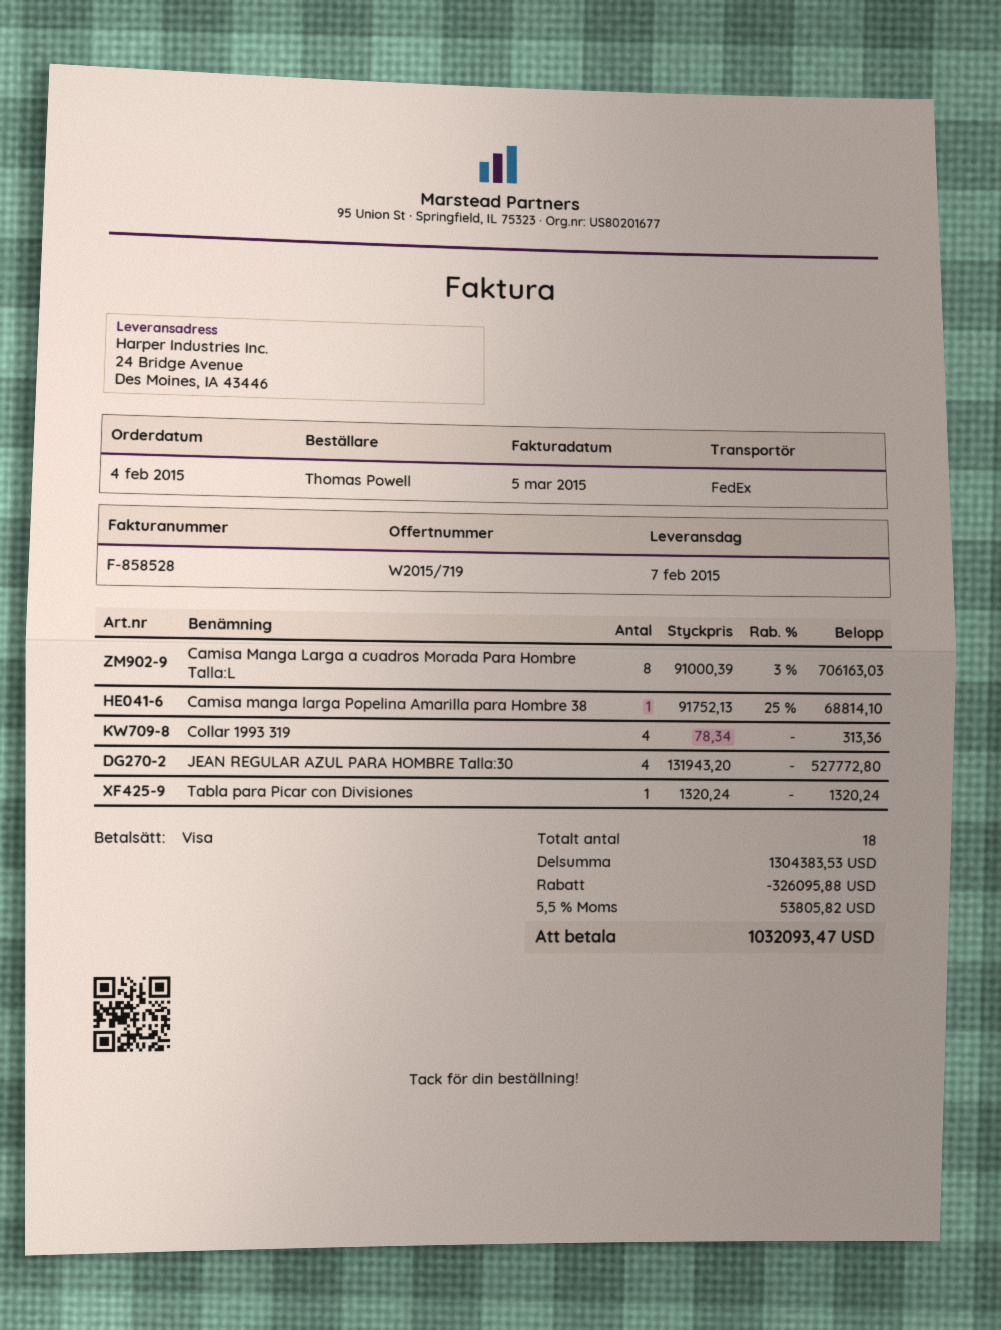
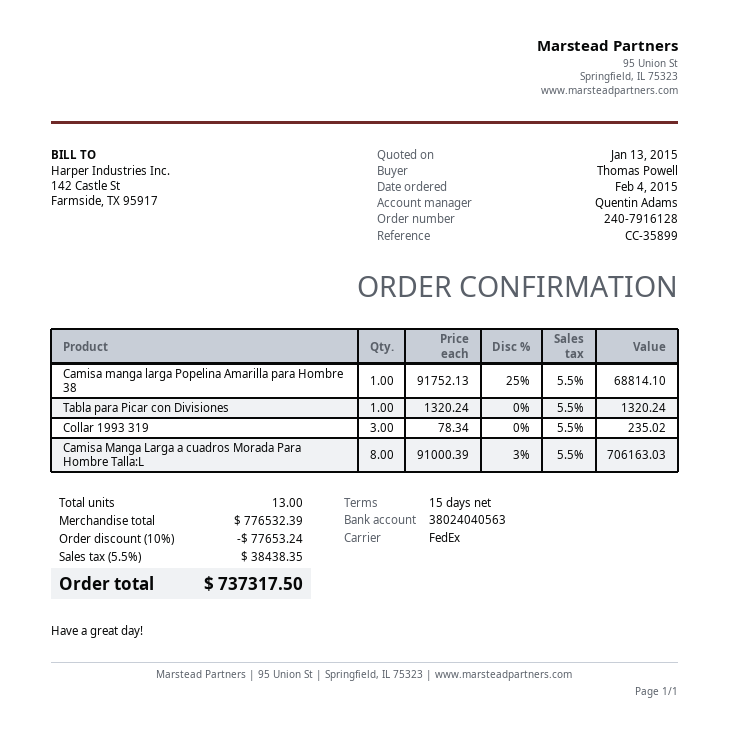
Collar 1993 319: 4 x 78.34 = 313.36 -> 3 x 78.34 = 235.02
JEAN REGULAR AZUL PARA HOMBRE Talla:30: 4 x 131943.20 = 527772.80 -> none
total quantity: 18 -> 13
subtotal: 1304383.53 -> 776532.39
discount: 326095.88 -> 77653.24
tax: 5.5% = 53805.82 -> 5.5% = 38438.35
total: 1032093.47 -> 737317.50

